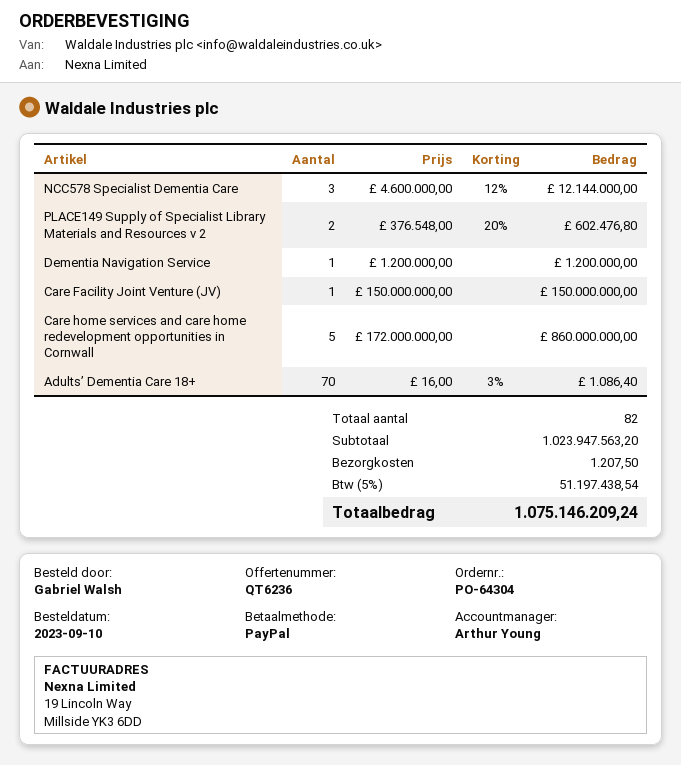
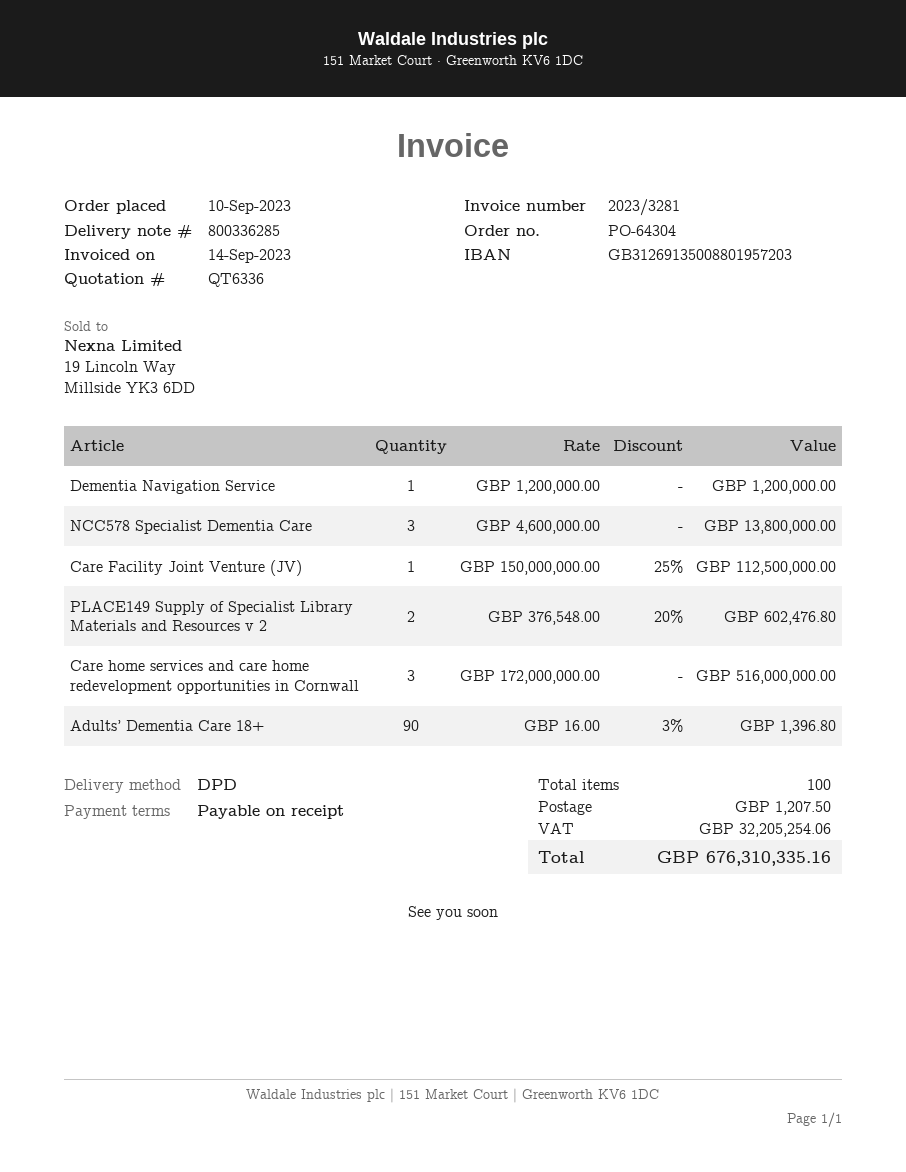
quote number: QT6236 -> QT6336
NCC578 Specialist Dementia Care: 3 x 4600000.00 - 12% = 12144000.00 -> 3 x 4600000.00 = 13800000.00
Care Facility Joint Venture (JV): 1 x 150000000.00 = 150000000.00 -> 1 x 150000000.00 - 25% = 112500000.00
Care home services and care home redevelopment opportunities in Cornwall: 5 x 172000000.00 = 860000000.00 -> 3 x 172000000.00 = 516000000.00
Adults’ Dementia Care 18+: 70 x 16.00 - 3% = 1086.40 -> 90 x 16.00 - 3% = 1396.80
total quantity: 82 -> 100
tax: 51197438.54 -> 32205254.06
total: 1075146209.24 -> 676310335.16

